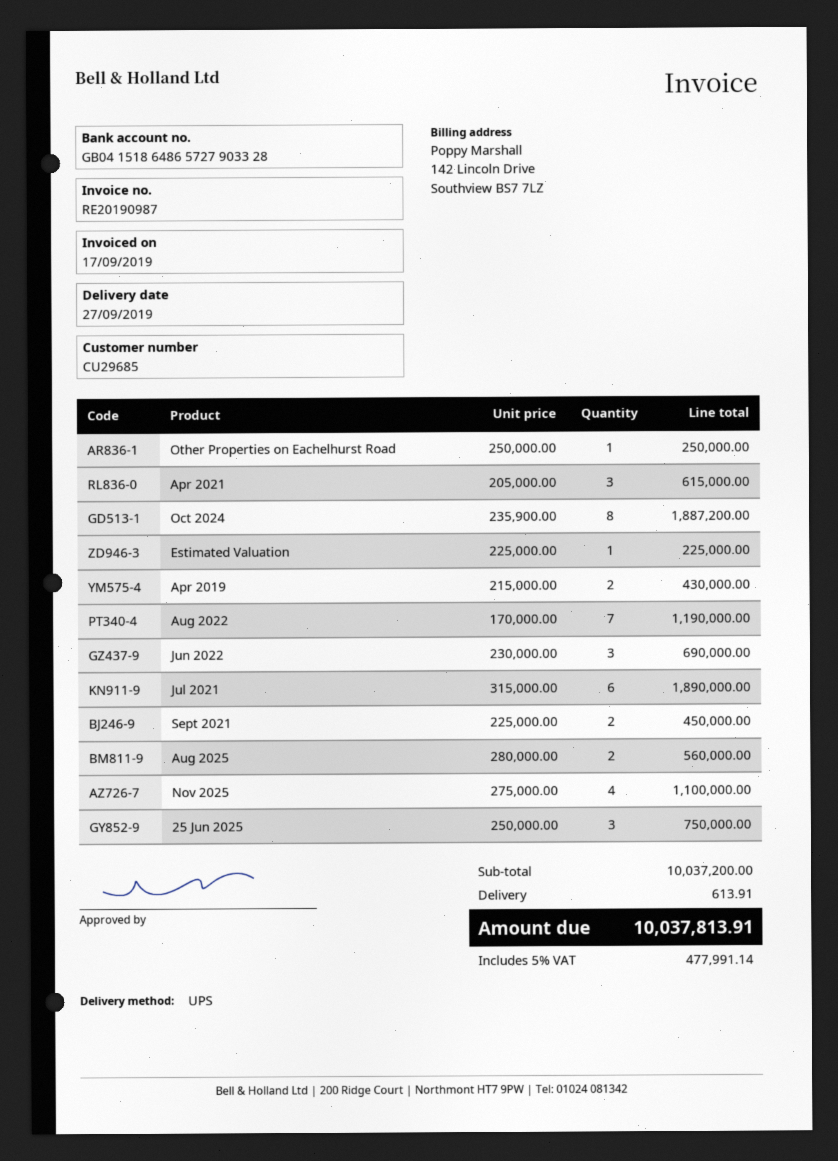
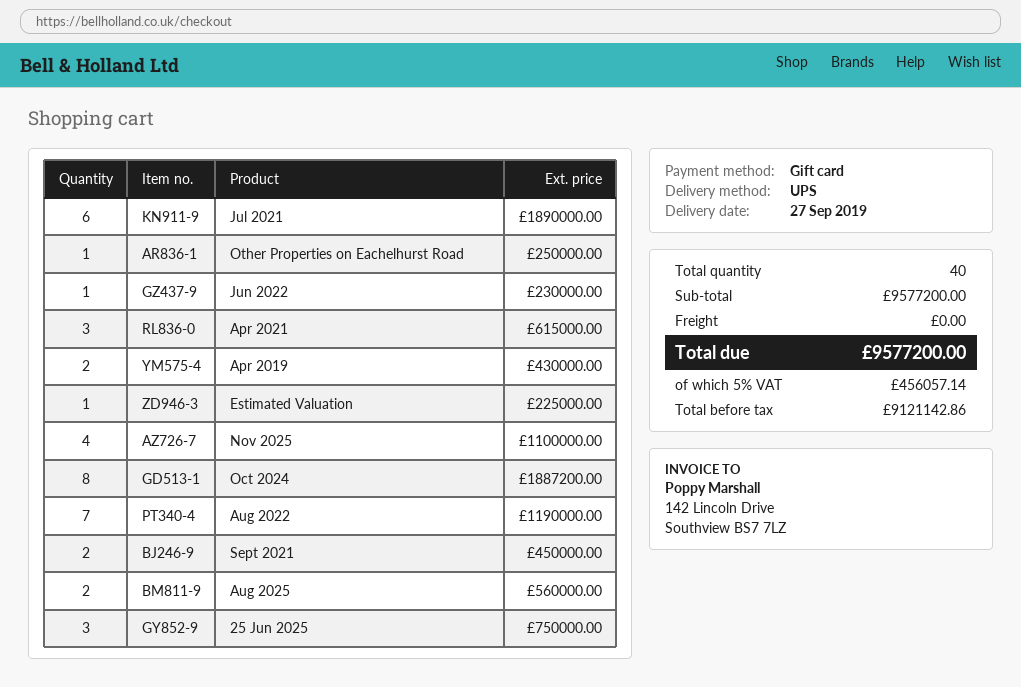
Jun 2022: 3 for 690000.00 -> 1 for 230000.00
subtotal: 10037200.00 -> 9577200.00
shipping: 613.91 -> 0.00
tax: 5% = 477991.14 -> 5% = 456057.14
total: 10037813.91 -> 9577200.00

